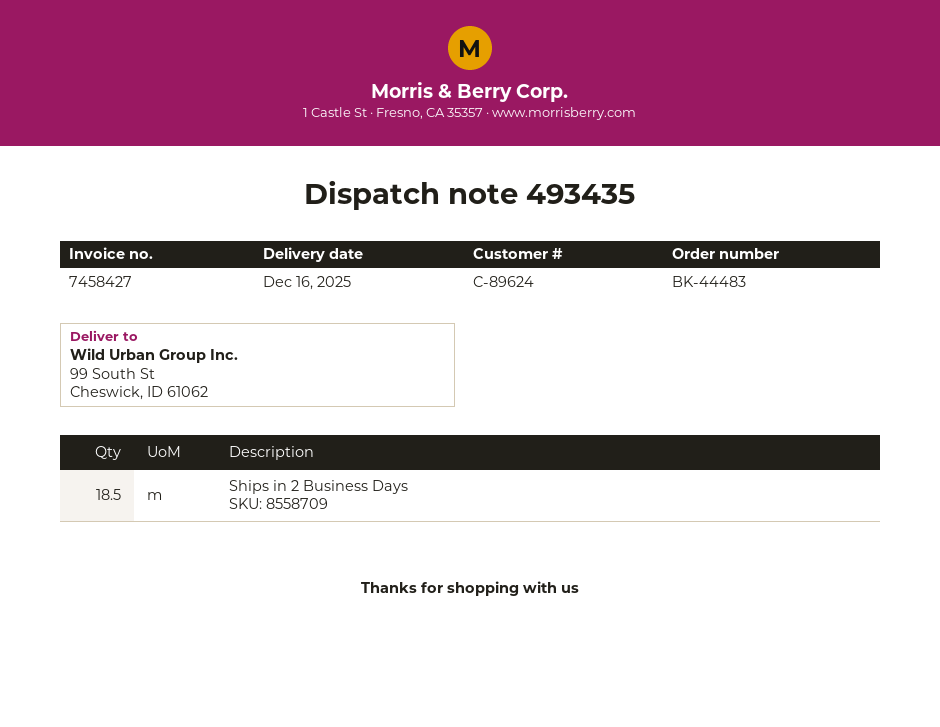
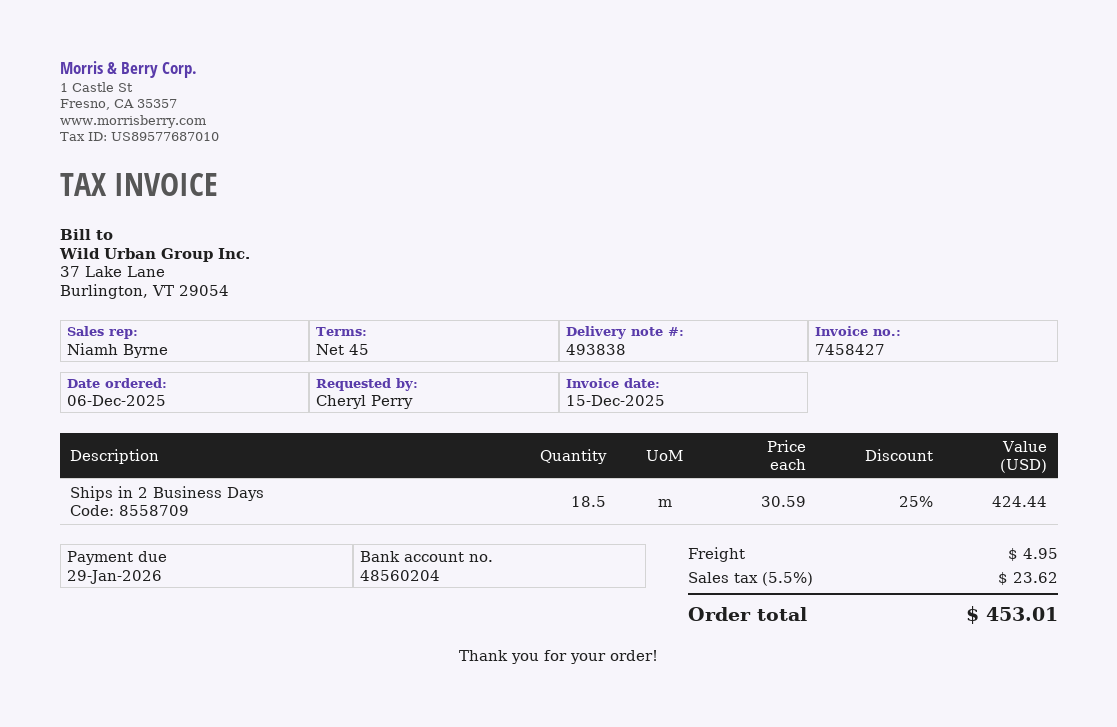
delivery note number: 493435 -> 493838

